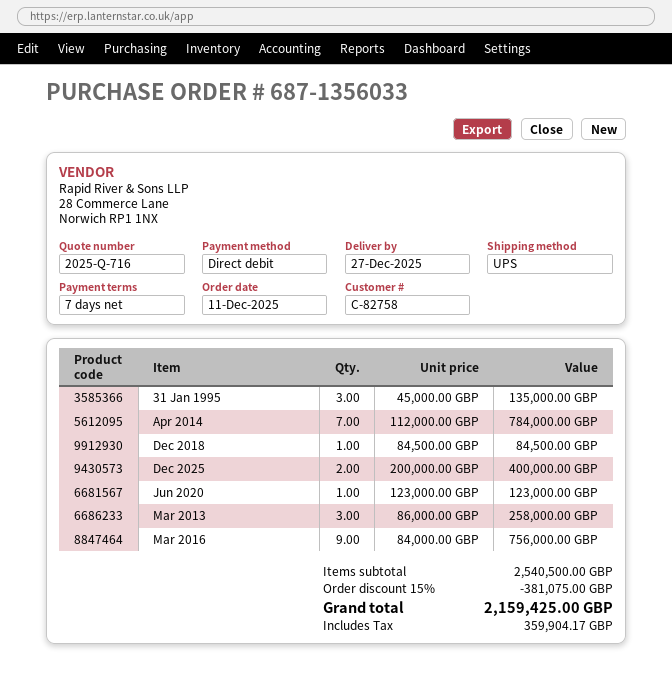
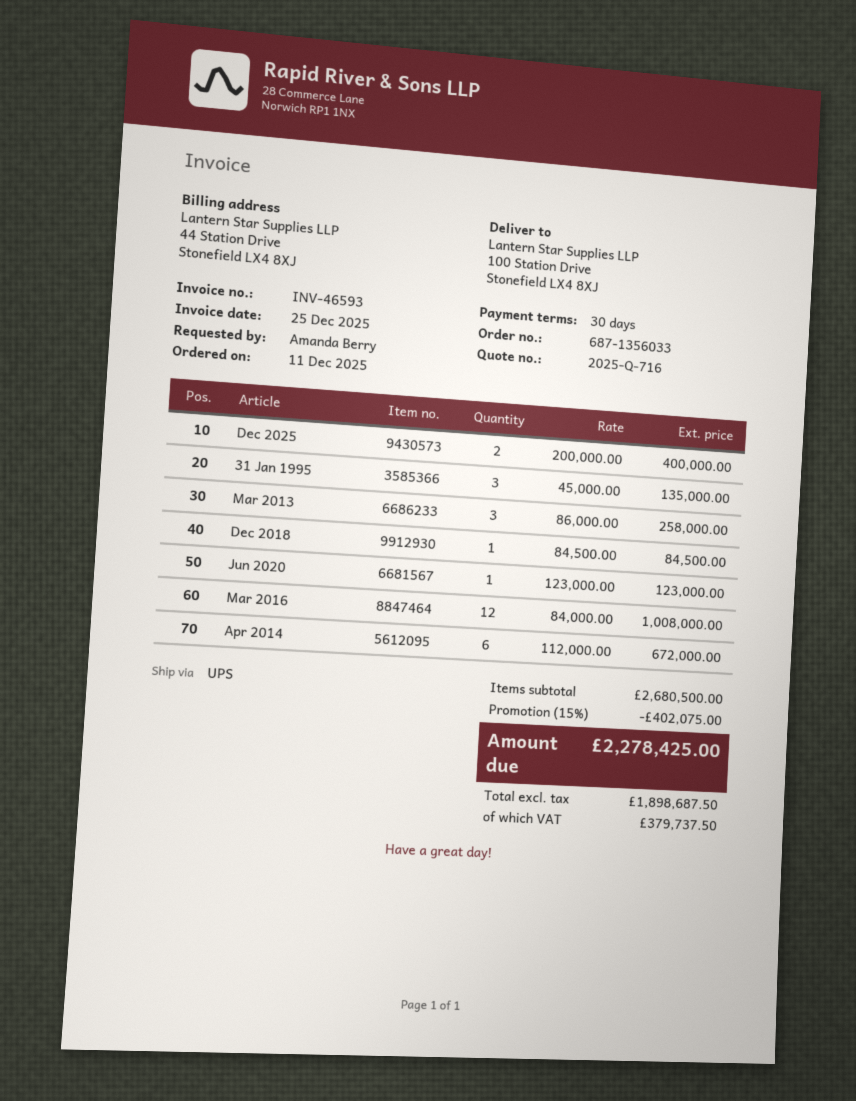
payment terms: 7 days -> 30 days
Apr 2014: 7 x 112000.00 = 784000.00 -> 6 x 112000.00 = 672000.00
Mar 2016: 9 x 84000.00 = 756000.00 -> 12 x 84000.00 = 1008000.00
subtotal: 2540500.00 -> 2680500.00
discount: 15% = 381075.00 -> 15% = 402075.00
tax: 359904.17 -> 379737.50
total: 2159425.00 -> 2278425.00

